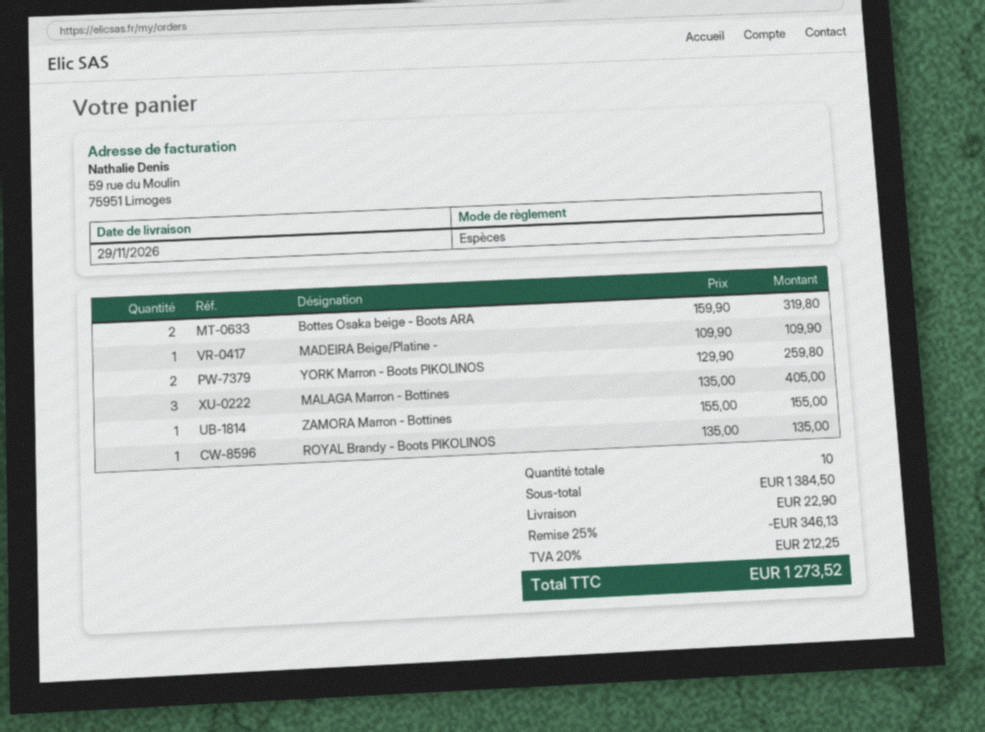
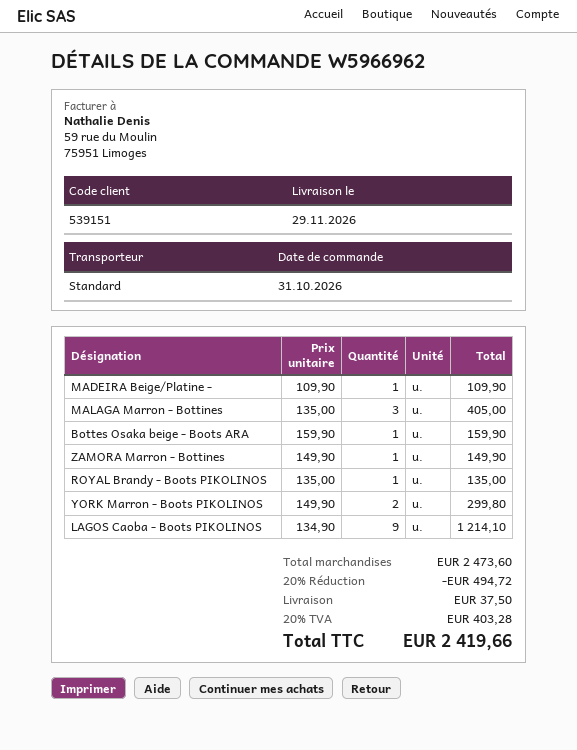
Bottes Osaka beige - Boots ARA: 2 x 159.90 = 319.80 -> 1 x 159.90 = 159.90
YORK Marron - Boots PIKOLINOS: 2 x 129.90 = 259.80 -> 2 x 149.90 = 299.80
ZAMORA Marron - Bottines: 1 x 155.00 = 155.00 -> 1 x 149.90 = 149.90
LAGOS Caoba - Boots PIKOLINOS: none -> 9 x 134.90 = 1214.10
subtotal: 1384.50 -> 2473.60
discount: 25% = 346.13 -> 20% = 494.72
shipping: 22.90 -> 37.50
tax: 20% = 212.25 -> 20% = 403.28
total: 1273.52 -> 2419.66

